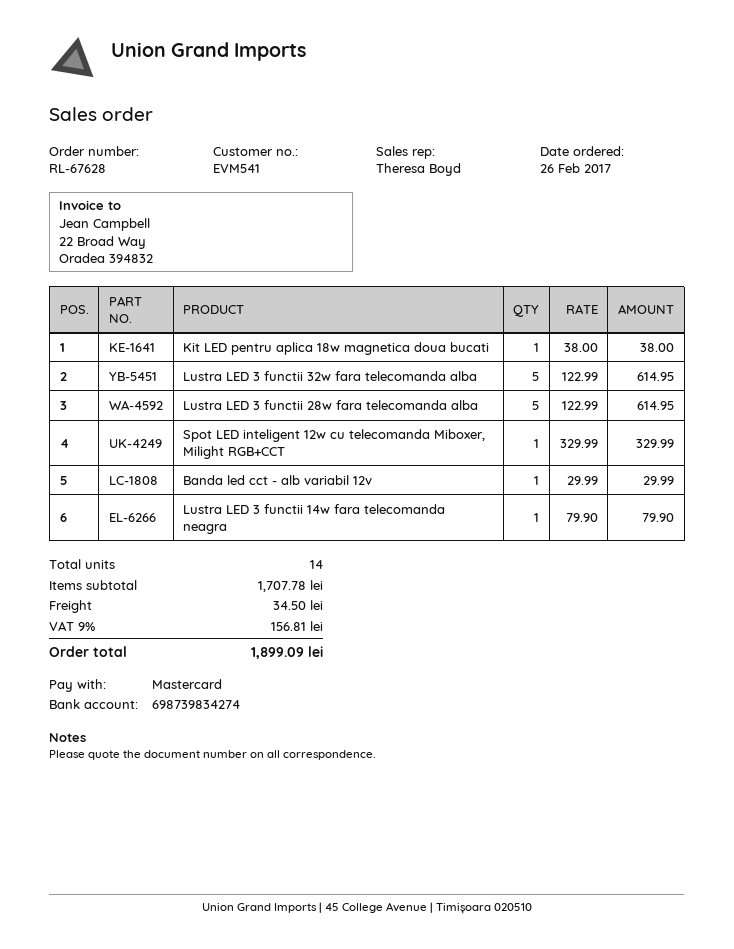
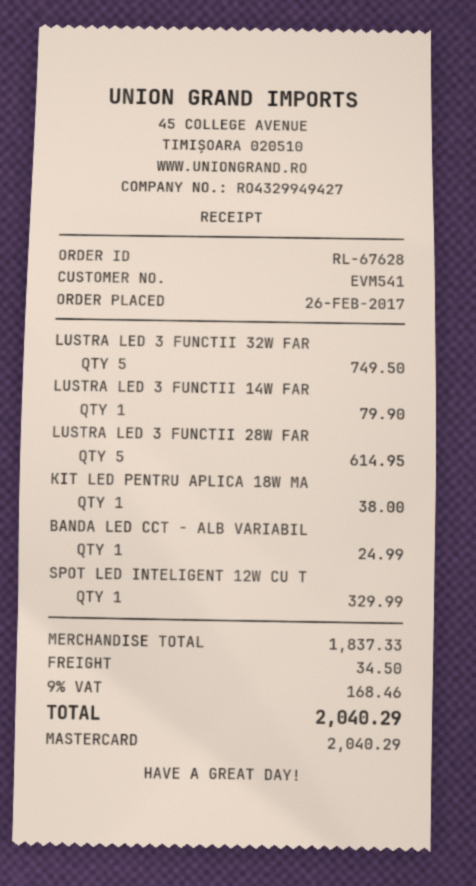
Lustra LED 3 functii 32w fara telecomanda alba: 5 for 614.95 -> 5 for 749.50
Banda led cct - alb variabil 12v: 1 for 29.99 -> 1 for 24.99
subtotal: 1707.78 -> 1837.33
tax: 9% = 156.81 -> 9% = 168.46
total: 1899.09 -> 2040.29

